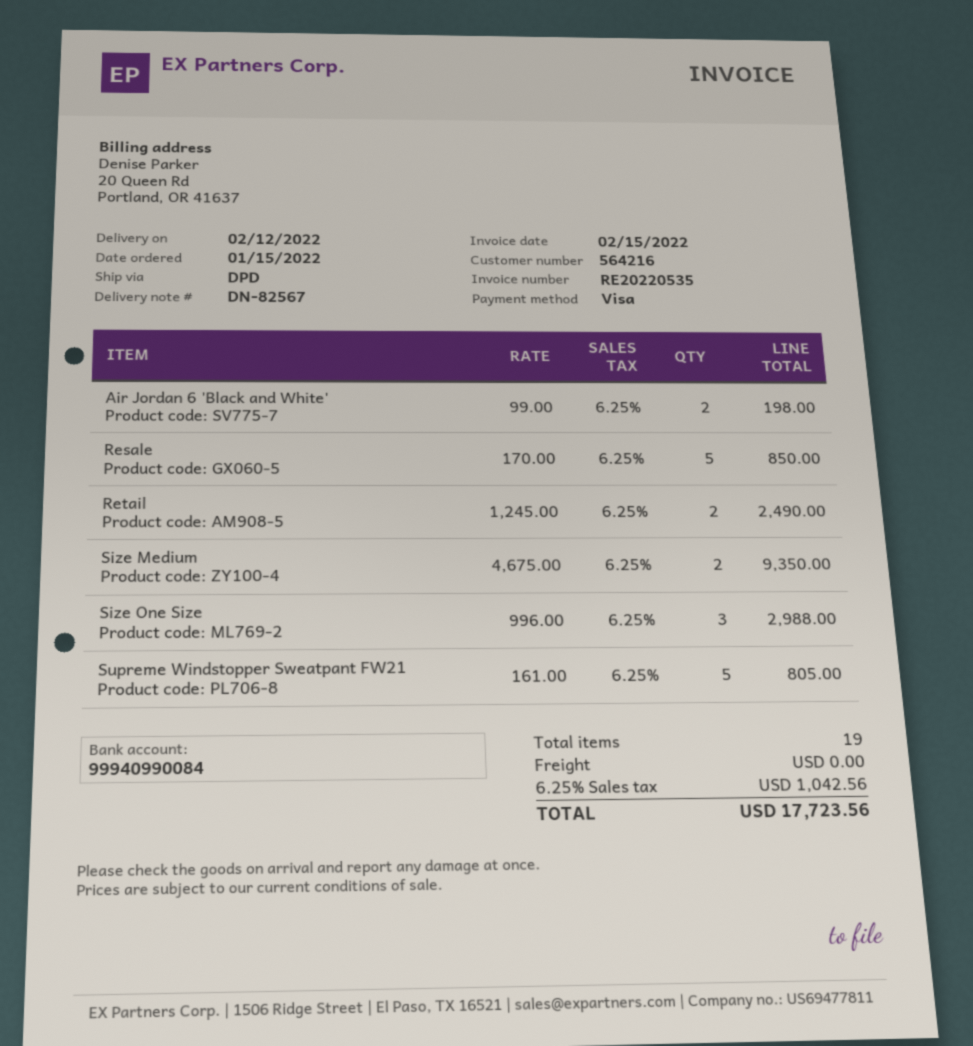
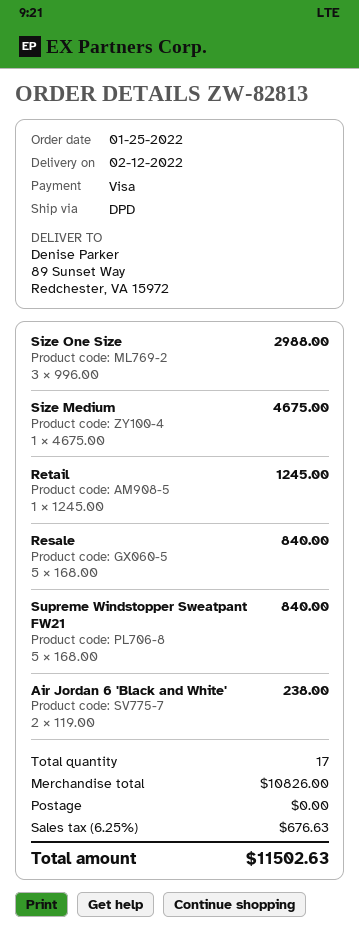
order date: 2022-01-15 -> 2022-01-25
Air Jordan 6 'Black and White': 2 x 99.00 = 198.00 -> 2 x 119.00 = 238.00
Resale: 5 x 170.00 = 850.00 -> 5 x 168.00 = 840.00
Retail: 2 x 1245.00 = 2490.00 -> 1 x 1245.00 = 1245.00
Size Medium: 2 x 4675.00 = 9350.00 -> 1 x 4675.00 = 4675.00
Supreme Windstopper Sweatpant FW21: 5 x 161.00 = 805.00 -> 5 x 168.00 = 840.00
total quantity: 19 -> 17
tax: 6.25% = 1042.56 -> 6.25% = 676.63
total: 17723.56 -> 11502.63

